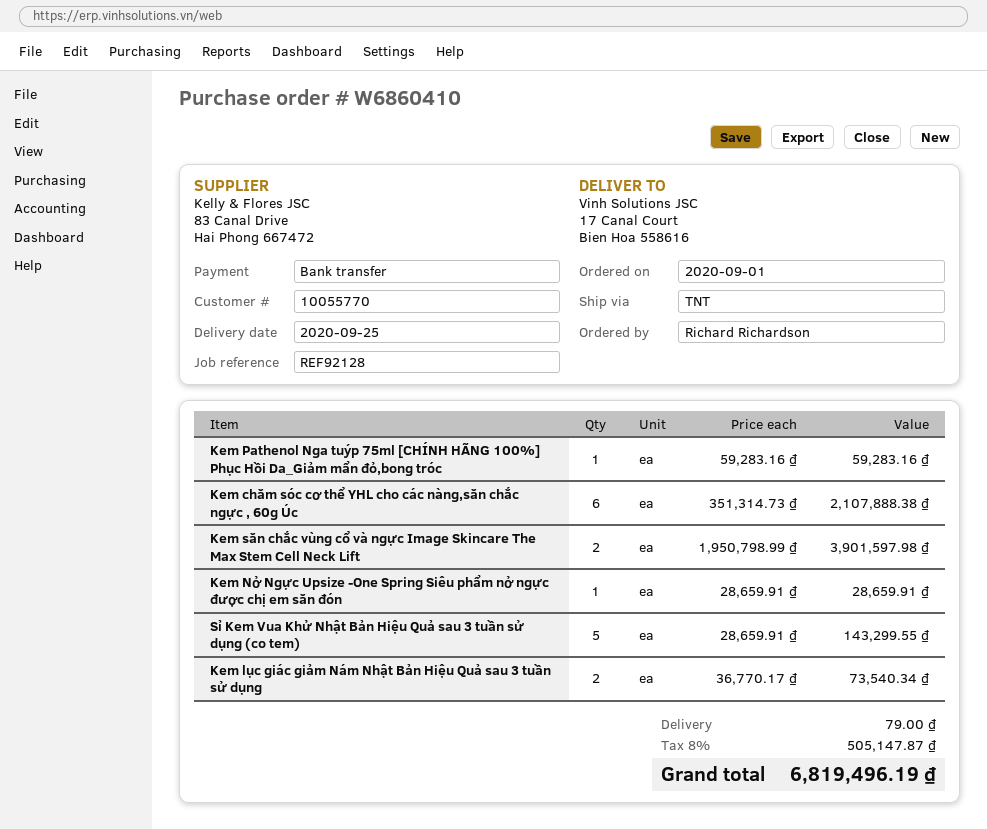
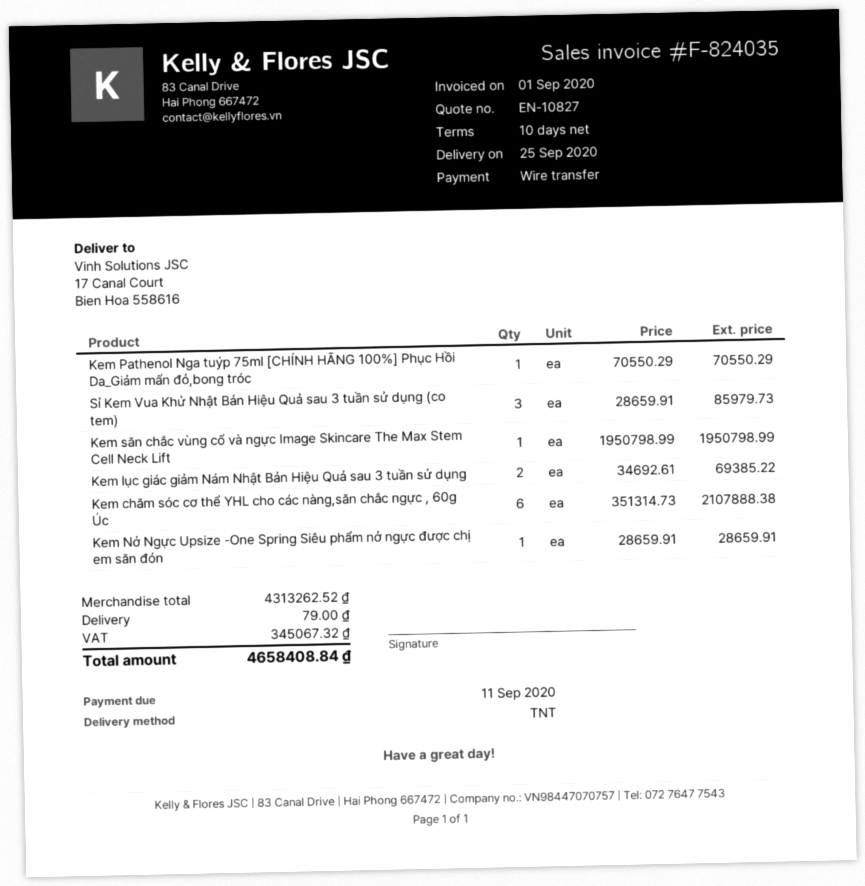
Kem Pathenol Nga tuýp 75ml [CHÍNH HÃNG 100%] Phục Hồi Da_Giảm mẩn đỏ,bong tróc: 1 x 59283.16 = 59283.16 -> 1 x 70550.29 = 70550.29
Kem săn chắc vùng cổ và ngực Image Skincare The Max Stem Cell Neck Lift: 2 x 1950798.99 = 3901597.98 -> 1 x 1950798.99 = 1950798.99
Sỉ Kem Vua Khử Nhật Bản Hiệu Quả sau 3 tuần sử dụng (co tem): 5 x 28659.91 = 143299.55 -> 3 x 28659.91 = 85979.73
Kem lục giác giảm Nám Nhật Bản Hiệu Quả sau 3 tuần sử dụng: 2 x 36770.17 = 73540.34 -> 2 x 34692.61 = 69385.22
tax: 505147.87 -> 345067.32
total: 6819496.19 -> 4658408.84

